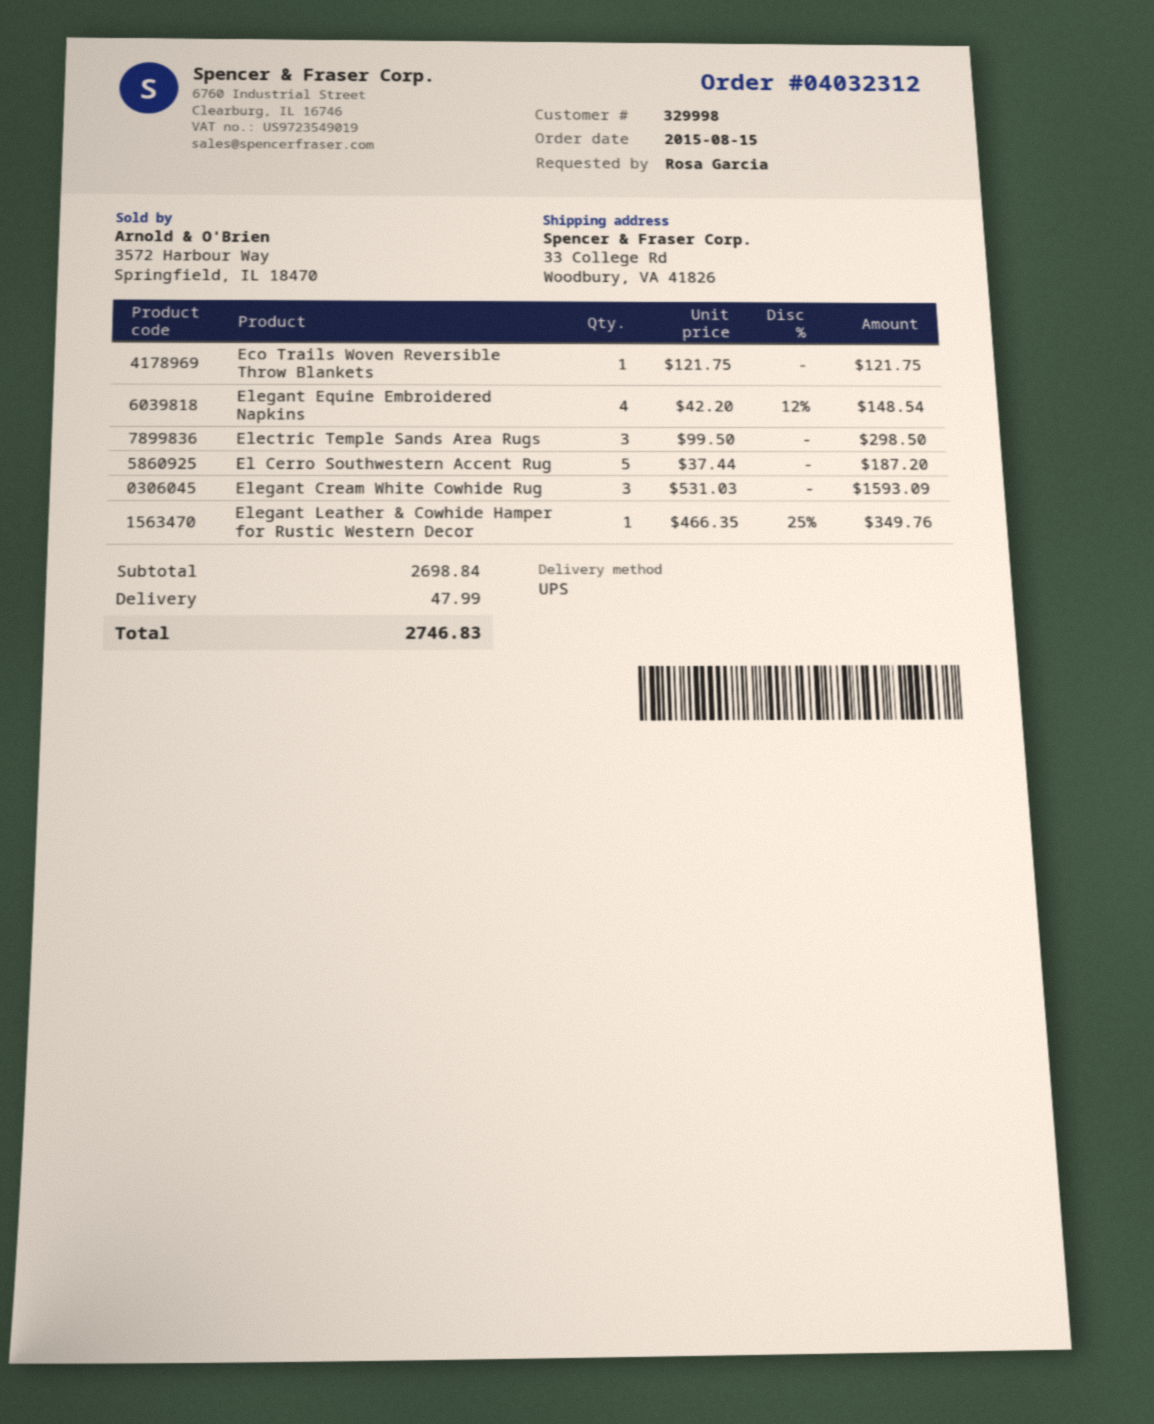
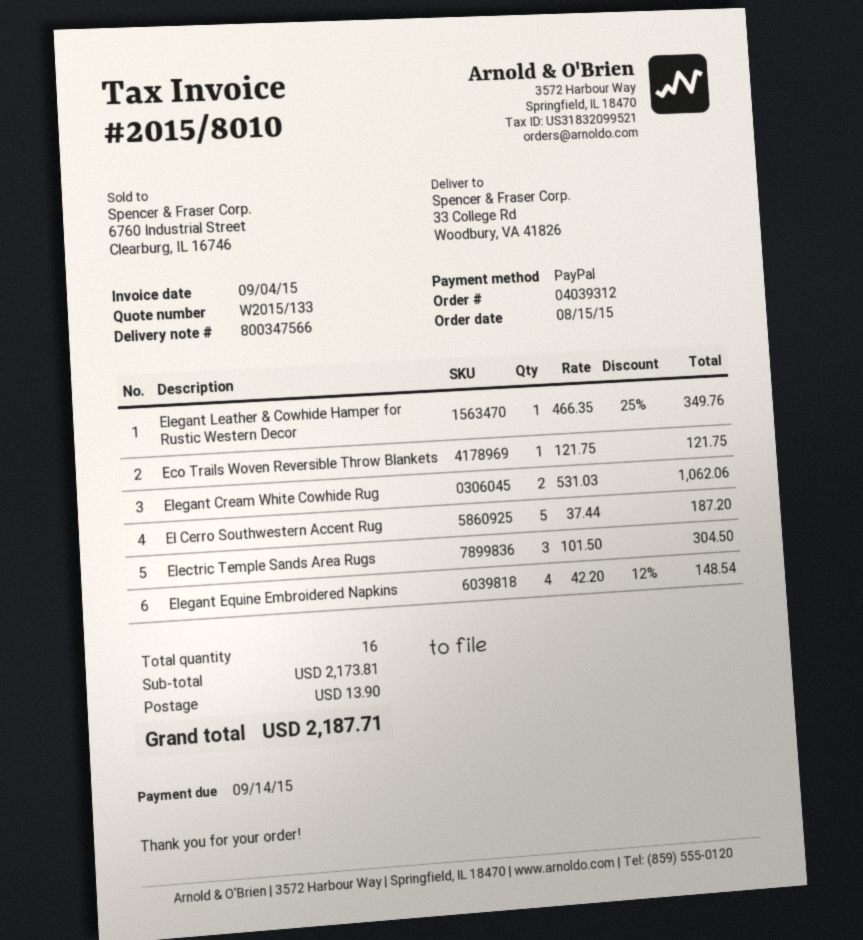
order number: 04032312 -> 04039312
Electric Temple Sands Area Rugs: 3 x 99.50 = 298.50 -> 3 x 101.50 = 304.50
Elegant Cream White Cowhide Rug: 3 x 531.03 = 1593.09 -> 2 x 531.03 = 1062.06
subtotal: 2698.84 -> 2173.81
shipping: 47.99 -> 13.90
total: 2746.83 -> 2187.71

